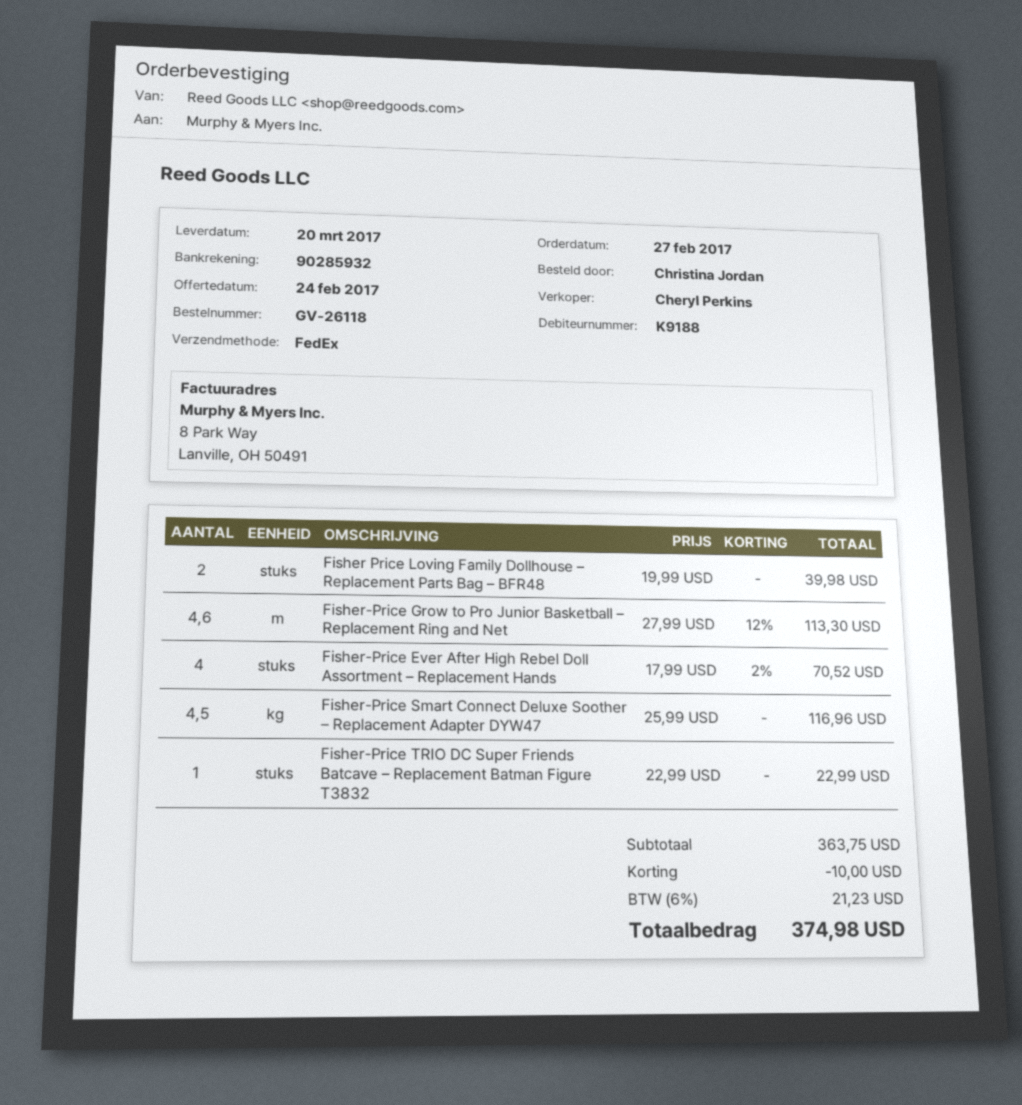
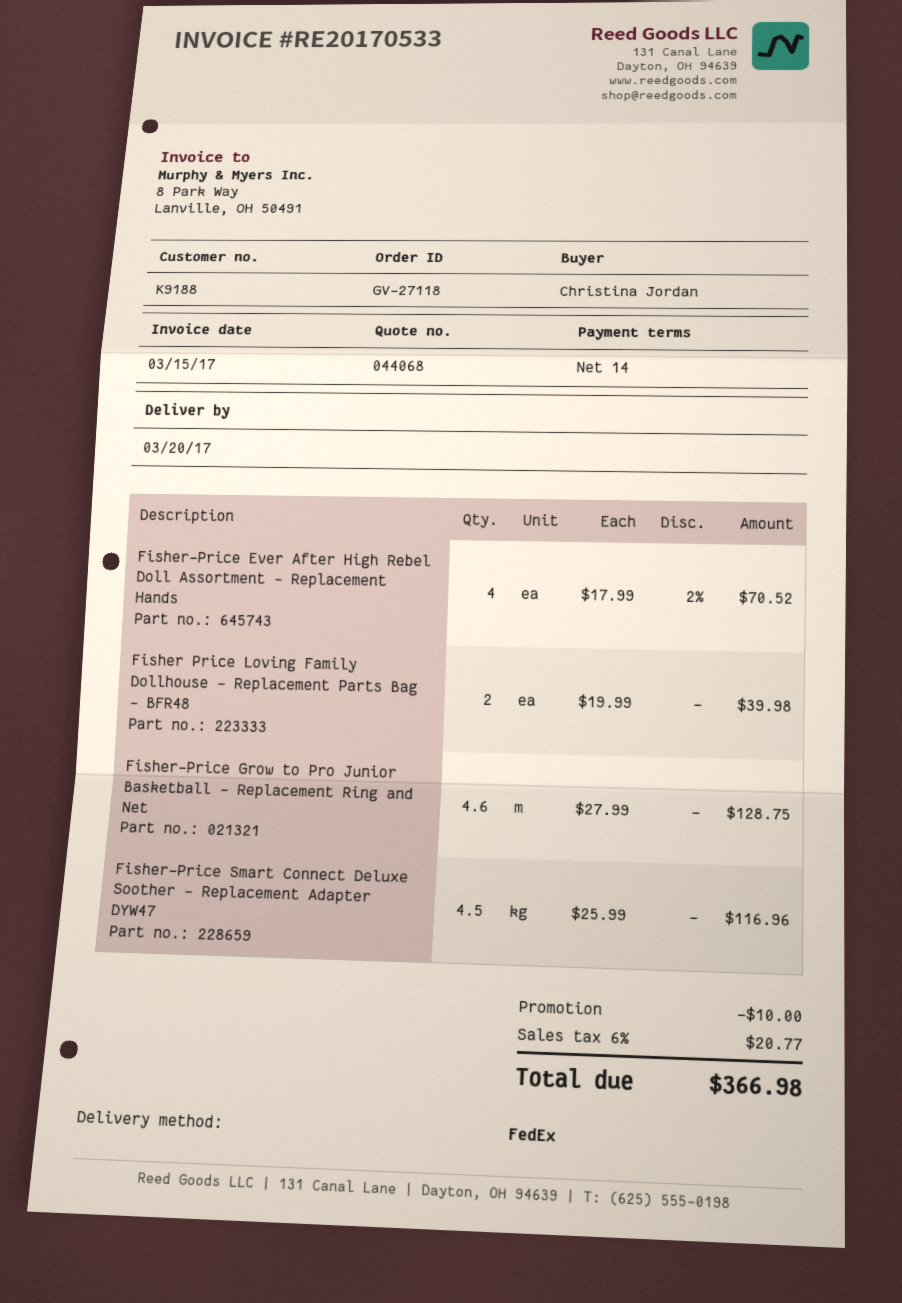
order number: GV-26118 -> GV-27118
Fisher-Price Grow to Pro Junior Basketball – Replacement Ring and Net: 4.6 x 27.99 - 12% = 113.30 -> 4.6 x 27.99 = 128.75
Fisher-Price TRIO DC Super Friends Batcave – Replacement Batman Figure T3832: 1 x 22.99 = 22.99 -> none
tax: 6% = 21.23 -> 6% = 20.77
total: 374.98 -> 366.98

